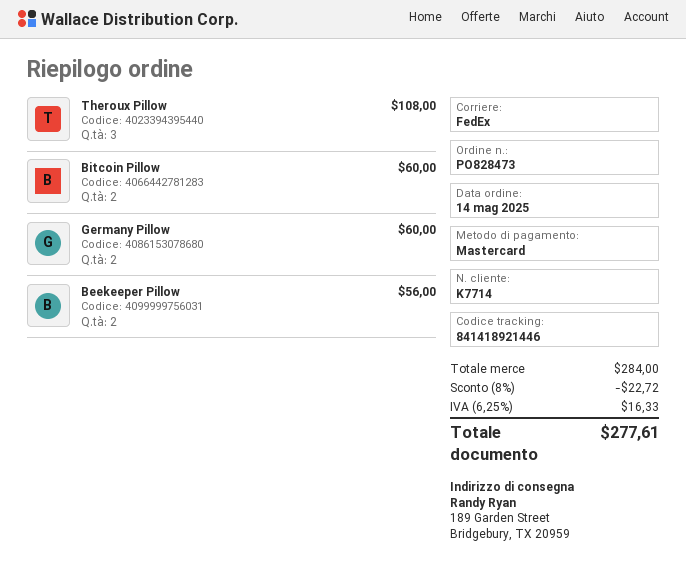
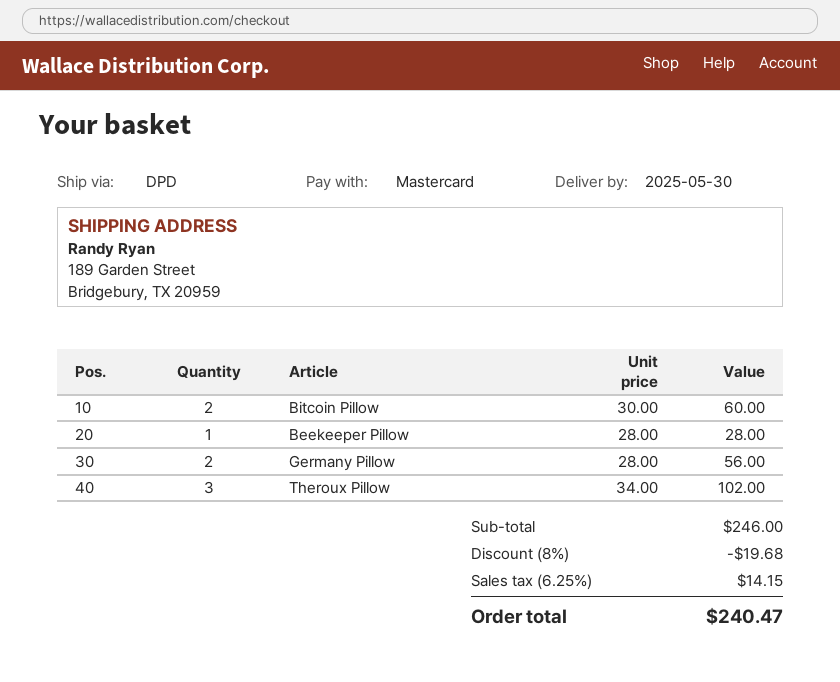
shipping method: FedEx -> DPD
Theroux Pillow: 3 for 108.00 -> 3 for 102.00
Germany Pillow: 2 for 60.00 -> 2 for 56.00
Beekeeper Pillow: 2 for 56.00 -> 1 for 28.00
subtotal: 284.00 -> 246.00
discount: 8% = 22.72 -> 8% = 19.68
tax: 6.25% = 16.33 -> 6.25% = 14.15
total: 277.61 -> 240.47

